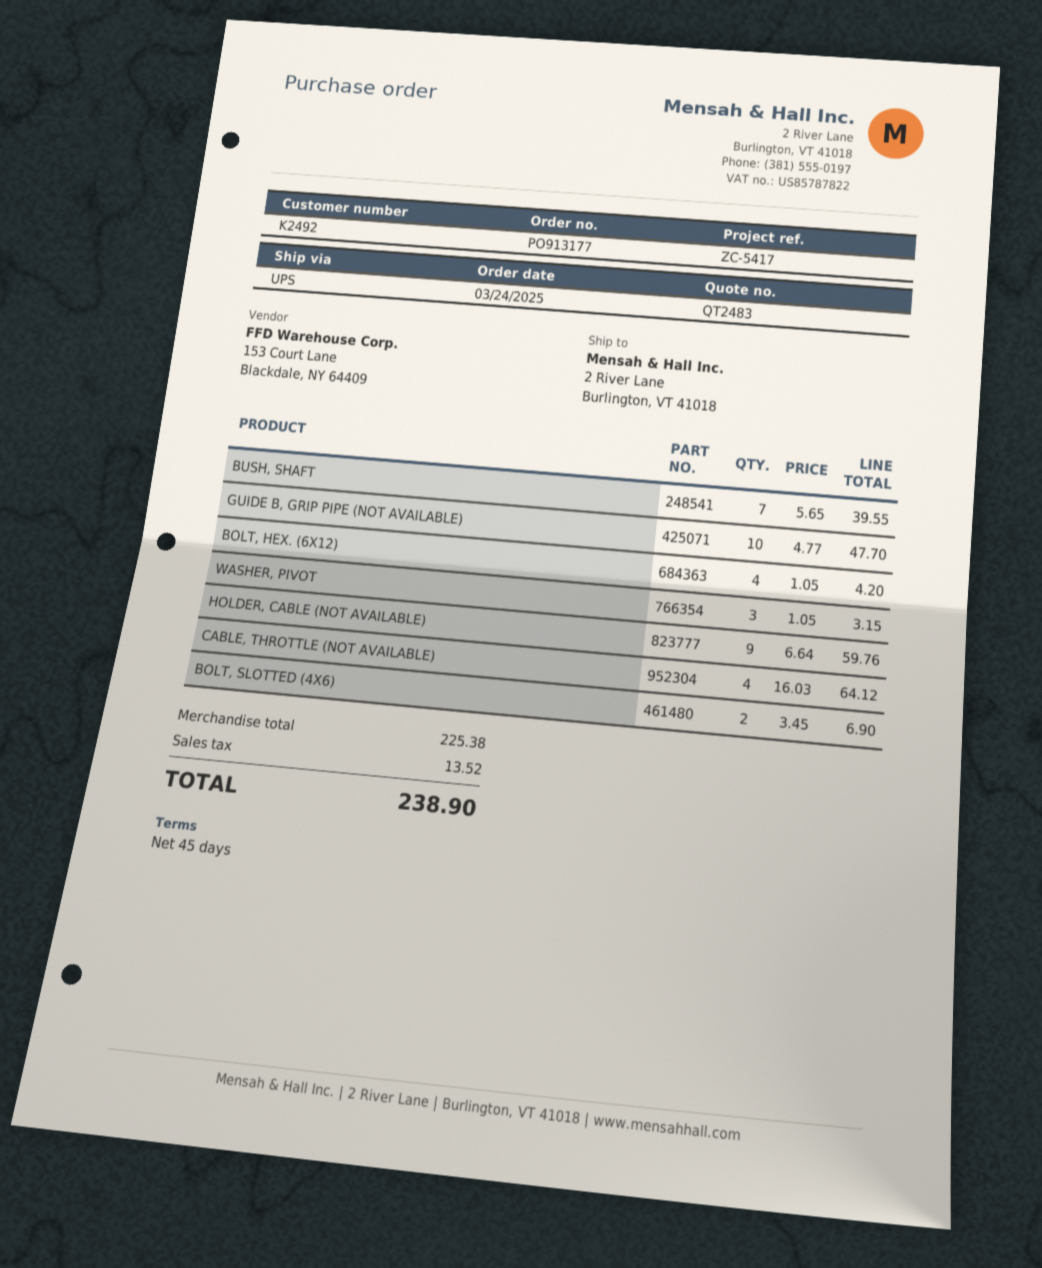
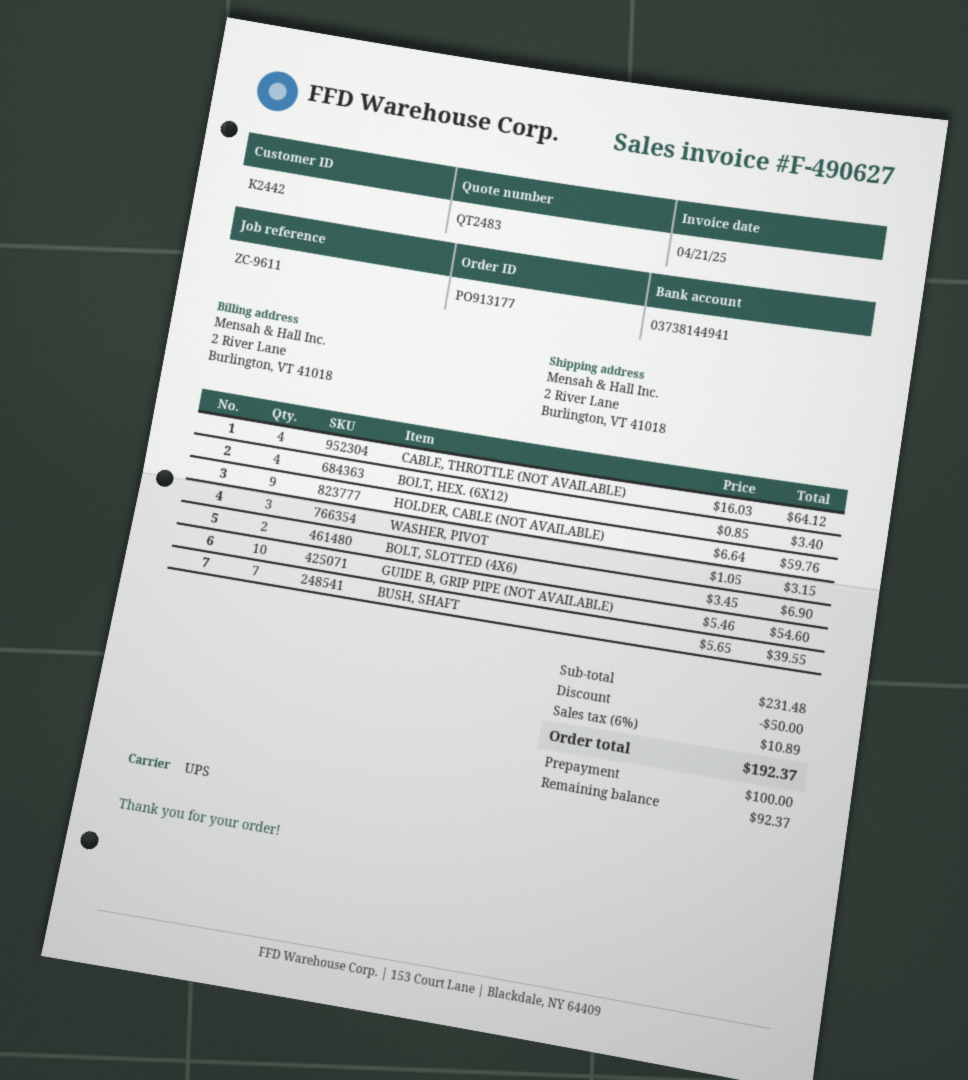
customer number: K2492 -> K2442
reference: ZC-5417 -> ZC-9611
GUIDE B, GRIP PIPE (NOT AVAILABLE): 10 x 4.77 = 47.70 -> 10 x 5.46 = 54.60
BOLT, HEX. (6X12): 4 x 1.05 = 4.20 -> 4 x 0.85 = 3.40
subtotal: 225.38 -> 231.48
discount: none -> 50.00
tax: 13.52 -> 10.89
total: 238.90 -> 192.37

